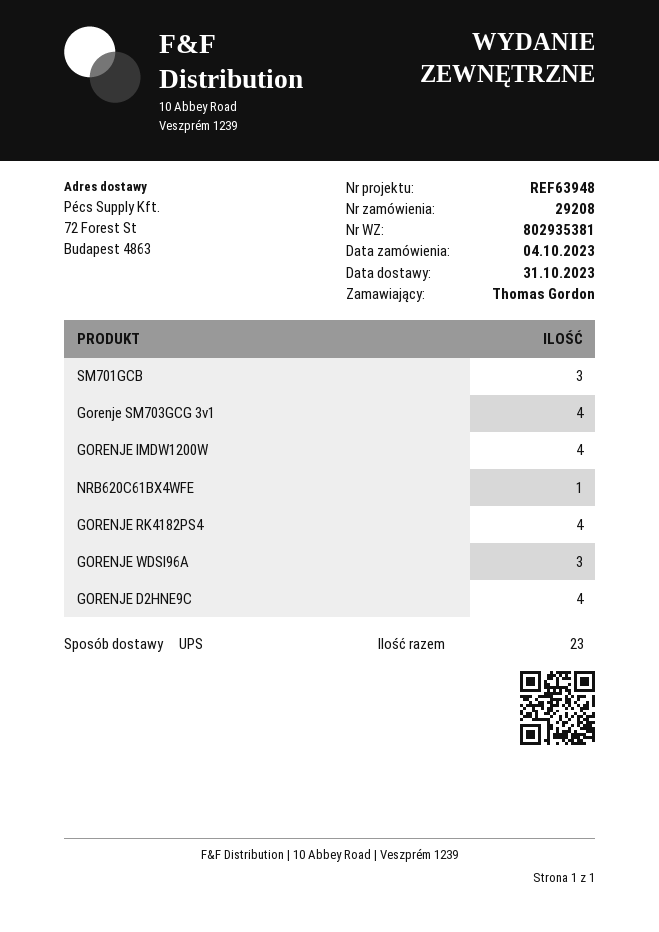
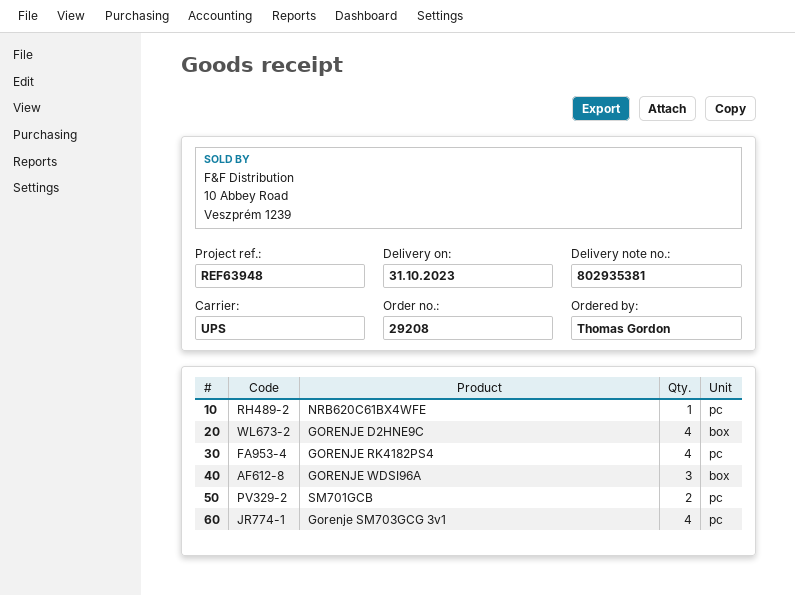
SM701GCB: 3 -> 2
GORENJE IMDW1200W: 4 -> none

